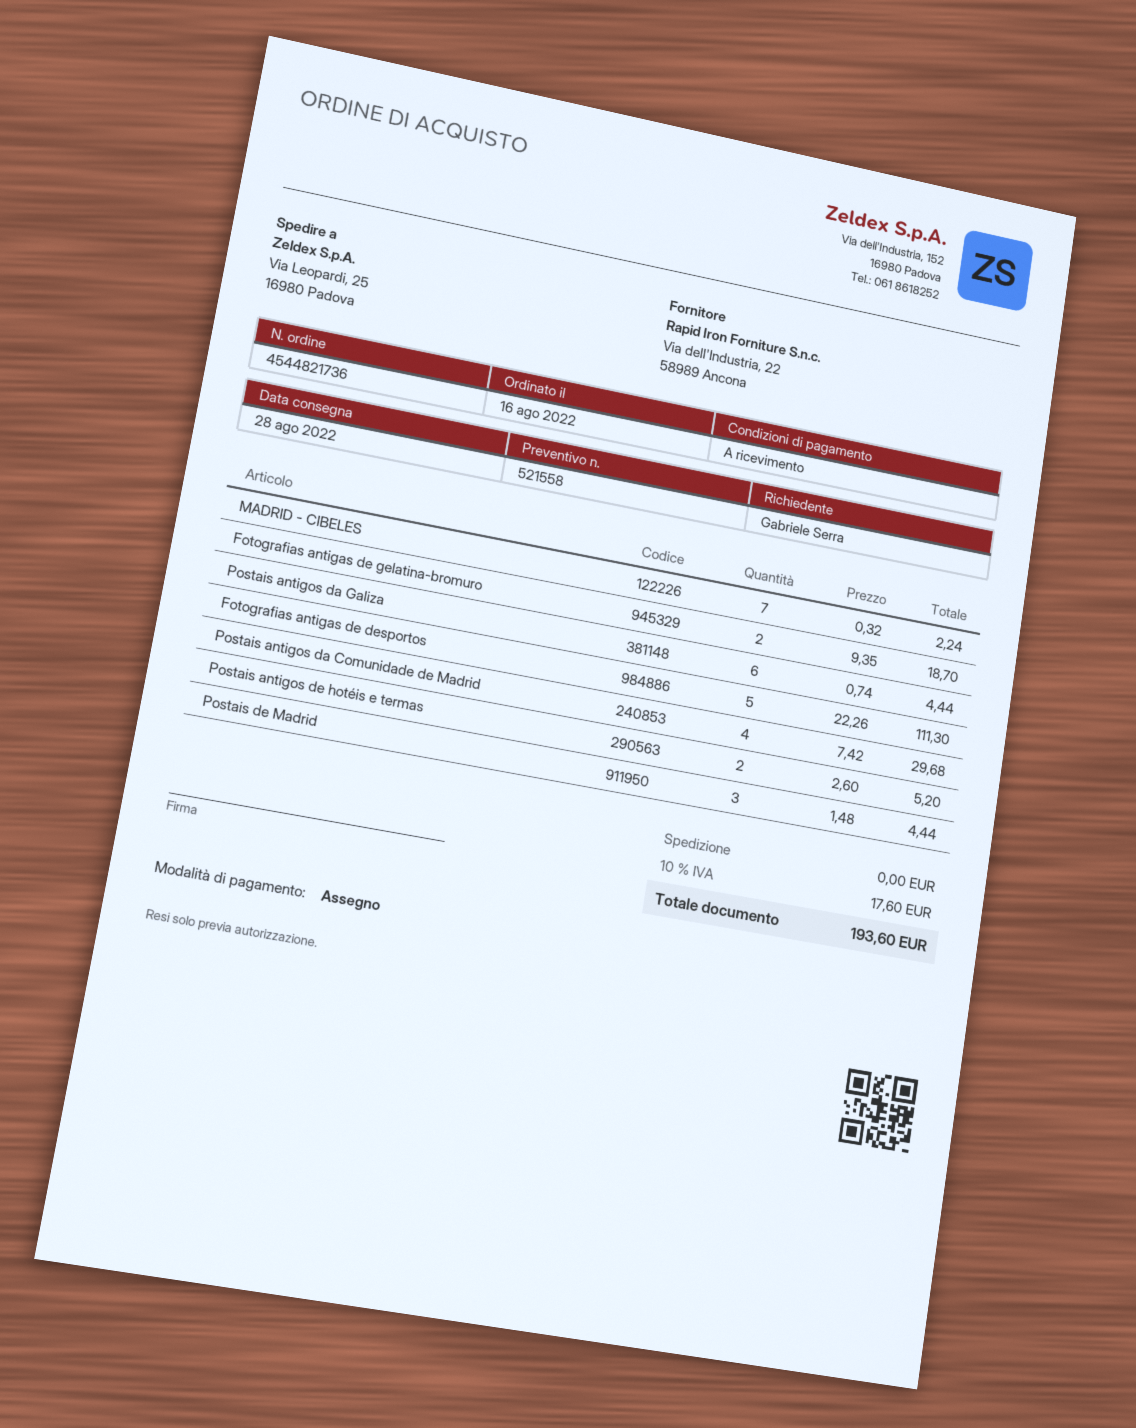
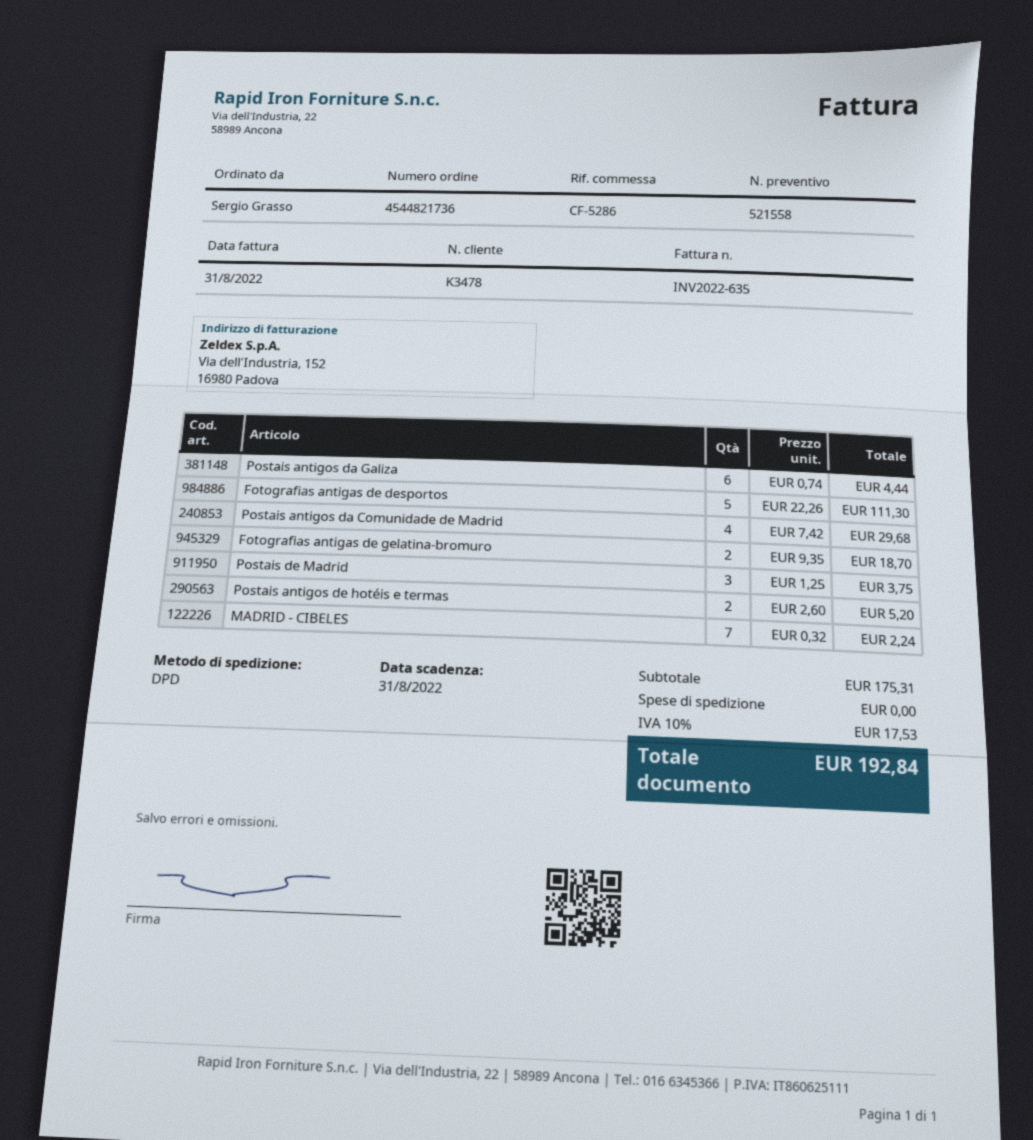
ordered by: Gabriele Serra -> Sergio Grasso
Postais de Madrid: 3 x 1.48 = 4.44 -> 3 x 1.25 = 3.75
tax: 10% = 17.60 -> 10% = 17.53
total: 193.60 -> 192.84

